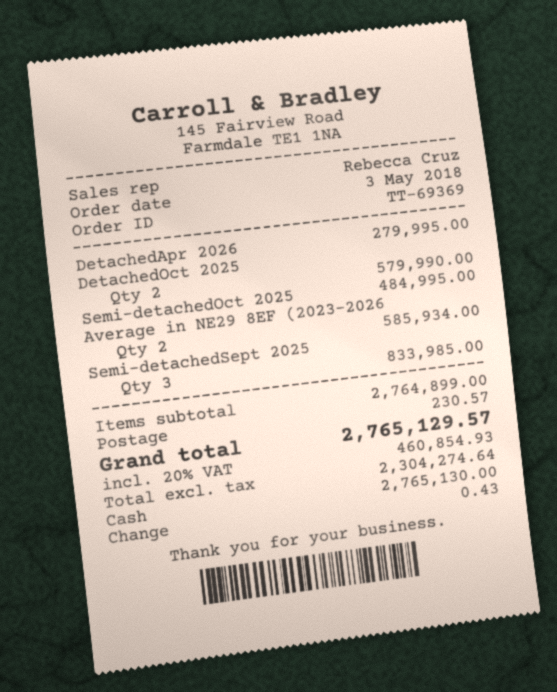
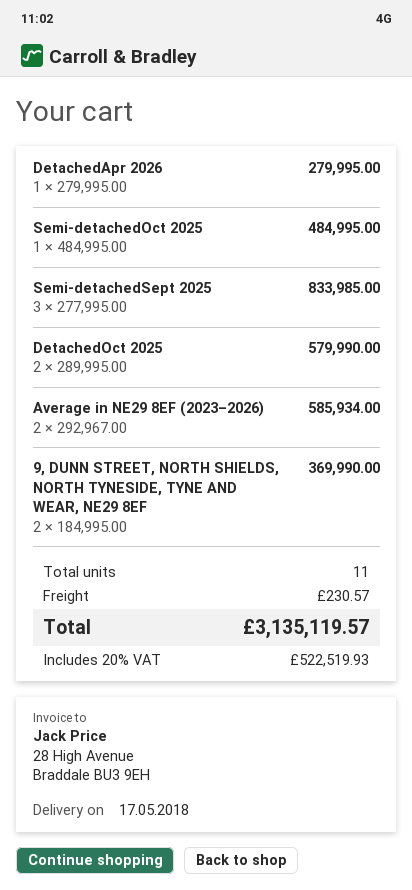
9, DUNN STREET, NORTH SHIELDS, NORTH TYNESIDE, TYNE AND WEAR, NE29 8EF: none -> 2 for 369990.00
tax: 20% = 460854.93 -> 20% = 522519.93
total: 2765129.57 -> 3135119.57

